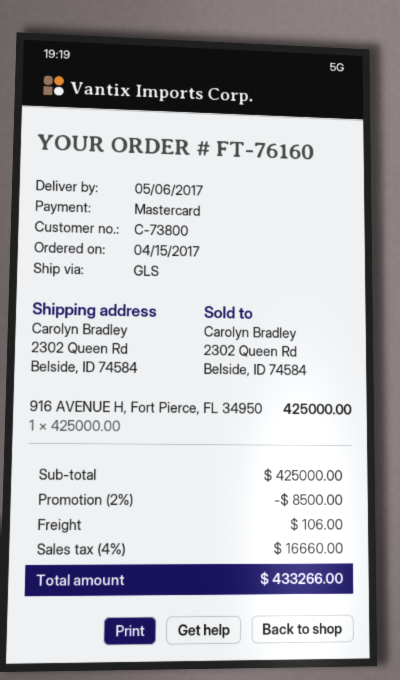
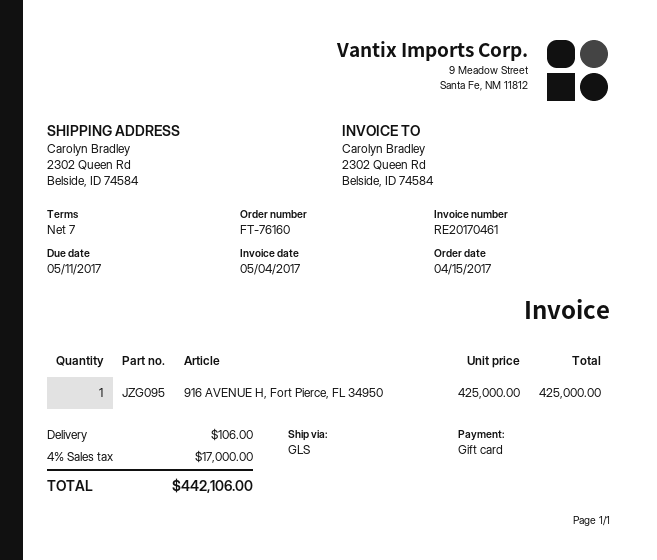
payment method: Mastercard -> gift card
discount: 2% = 8500.00 -> none
tax: 4% = 16660.00 -> 4% = 17000.00
total: 433266.00 -> 442106.00

